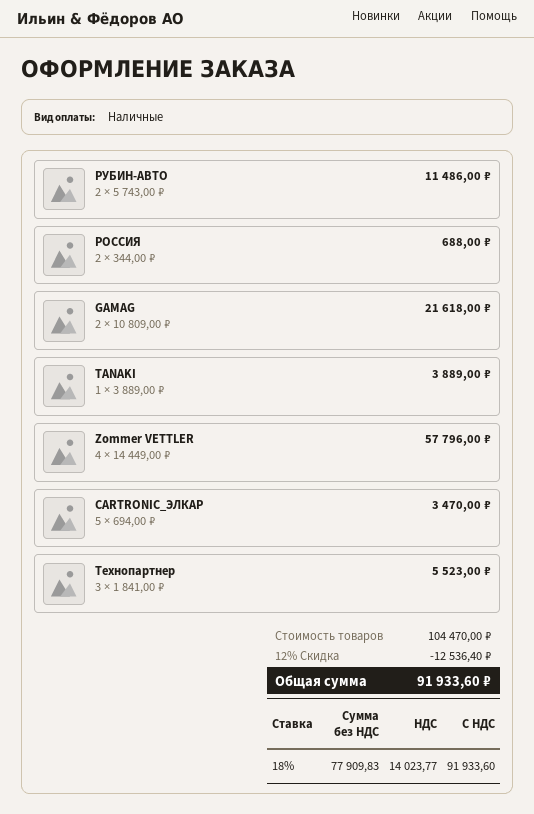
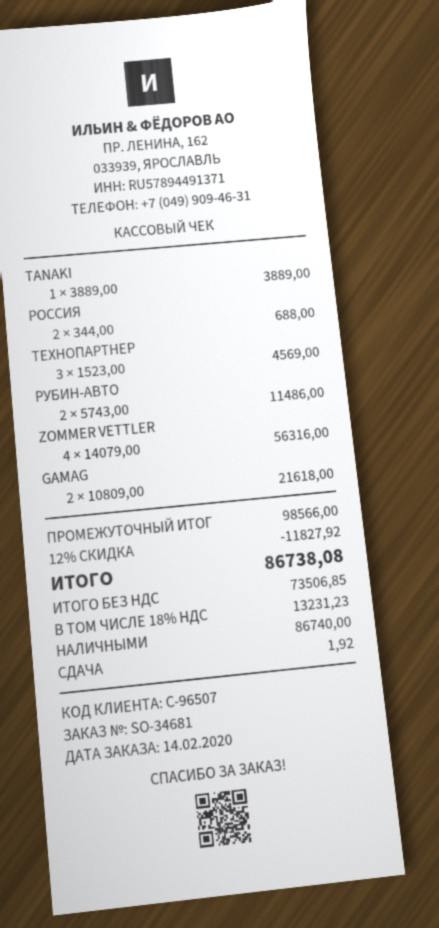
Zommer VETTLER: 4 x 14449.00 = 57796.00 -> 4 x 14079.00 = 56316.00
CARTRONIC_ЭЛКАР: 5 x 694.00 = 3470.00 -> none
Технопартнер: 3 x 1841.00 = 5523.00 -> 3 x 1523.00 = 4569.00
subtotal: 104470.00 -> 98566.00
discount: 12% = 12536.40 -> 12% = 11827.92
net: 77909.83 -> 73506.85
tax: 18% = 14023.77 -> 18% = 13231.23
total: 91933.60 -> 86738.08

